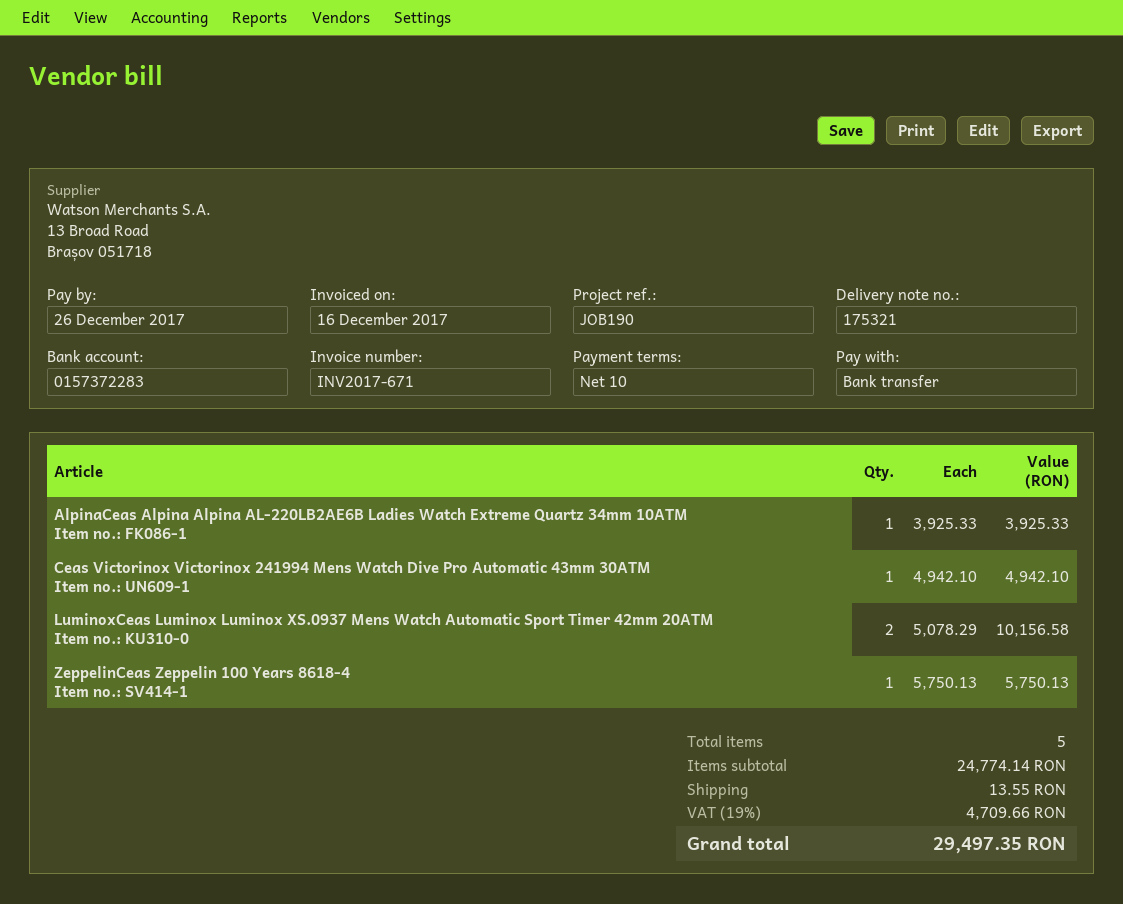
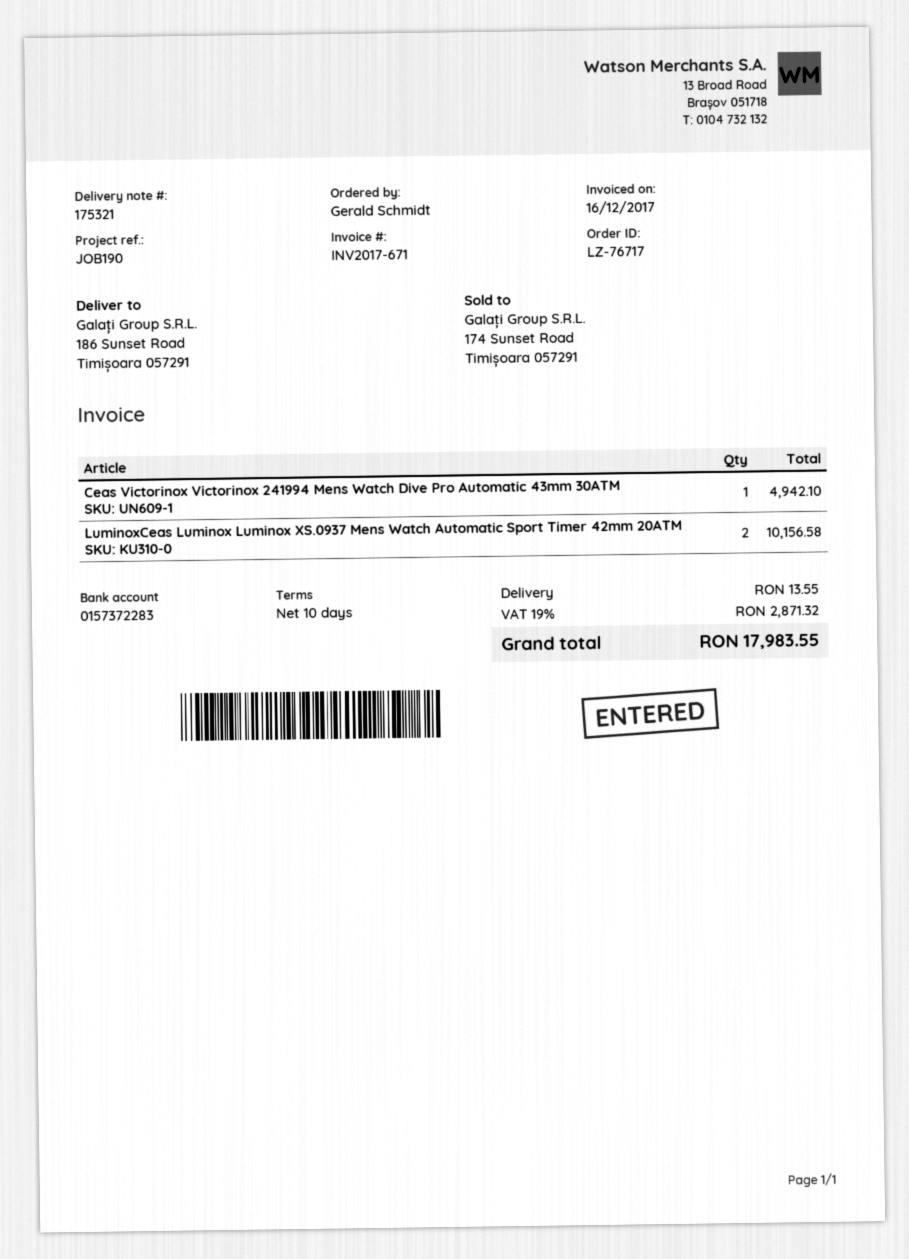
AlpinaCeas Alpina Alpina AL-220LB2AE6B Ladies Watch Extreme Quartz 34mm 10ATM: 1 for 3925.33 -> none
ZeppelinCeas Zeppelin 100 Years 8618-4: 1 for 5750.13 -> none
tax: 19% = 4709.66 -> 19% = 2871.32
total: 29497.35 -> 17983.55

